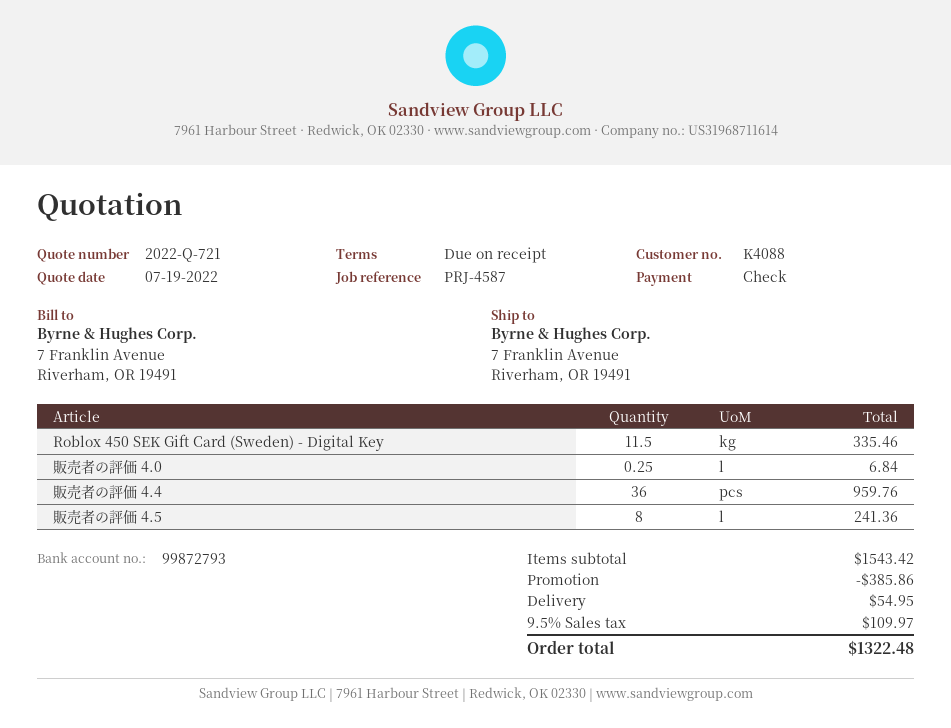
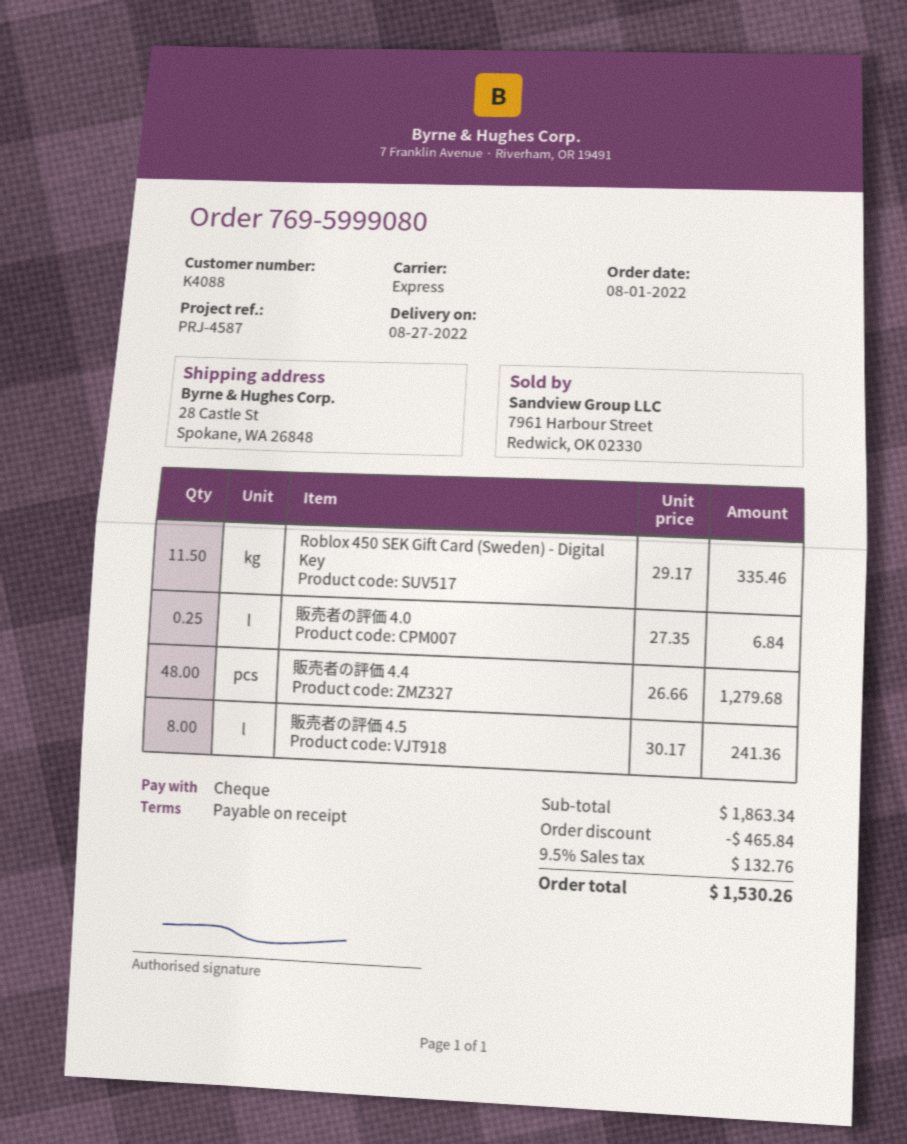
ship to: 7 Franklin Avenue, Riverham, OR 19491 -> 28 Castle St, Spokane, WA 26848
販売者の評価 4.4: 36 for 959.76 -> 48 for 1279.68
subtotal: 1543.42 -> 1863.34
discount: 385.86 -> 465.84
shipping: 54.95 -> none
tax: 9.5% = 109.97 -> 9.5% = 132.76
total: 1322.48 -> 1530.26

